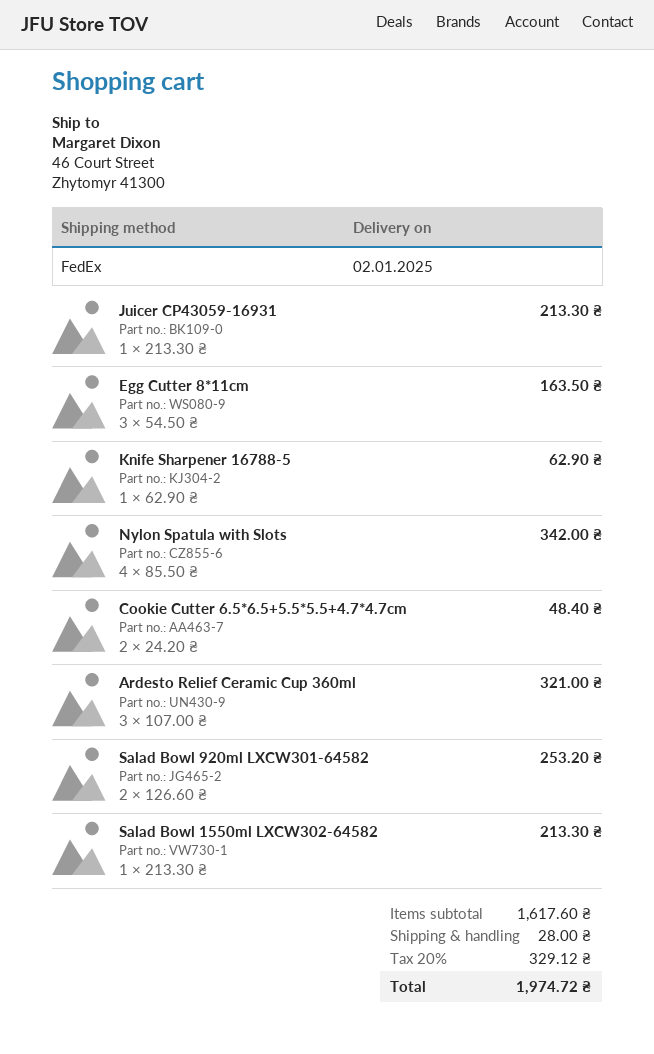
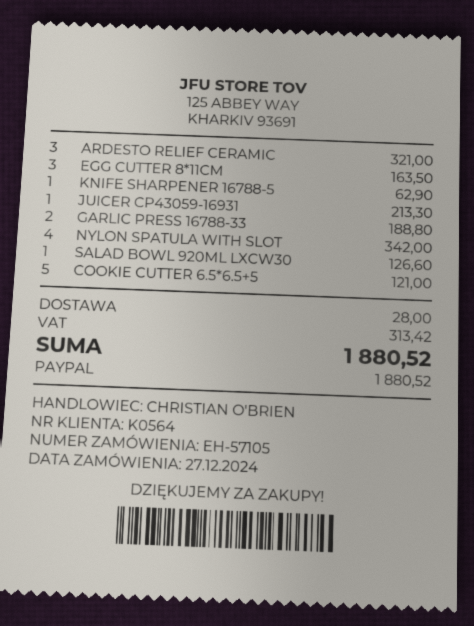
Cookie Cutter 6.5*6.5+5.5*5.5+4.7*4.7cm: 2 for 48.40 -> 5 for 121.00
Salad Bowl 920ml LXCW301-64582: 2 for 253.20 -> 1 for 126.60
Salad Bowl 1550ml LXCW302-64582: 1 for 213.30 -> none
GARLIC PRESS 16788-33: none -> 2 for 188.80
tax: 329.12 -> 313.42
total: 1974.72 -> 1880.52

